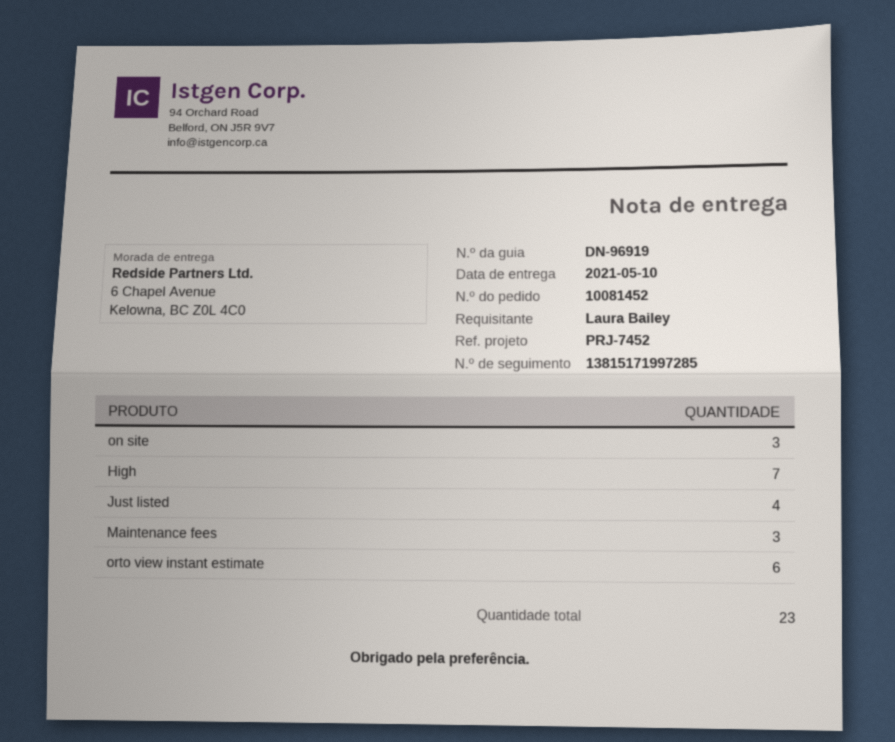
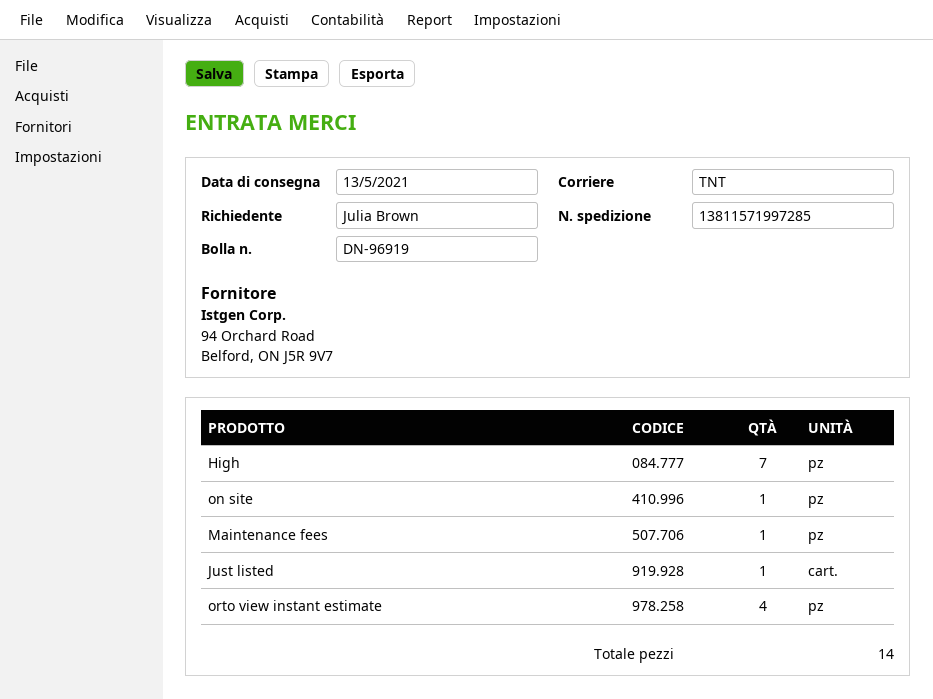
delivery date: 2021-05-10 -> 2021-05-13
ordered by: Laura Bailey -> Julia Brown
tracking number: 13815171997285 -> 13811571997285
on site: 3 -> 1
Just listed: 4 -> 1
Maintenance fees: 3 -> 1
orto view instant estimate: 6 -> 4
total quantity: 23 -> 14

